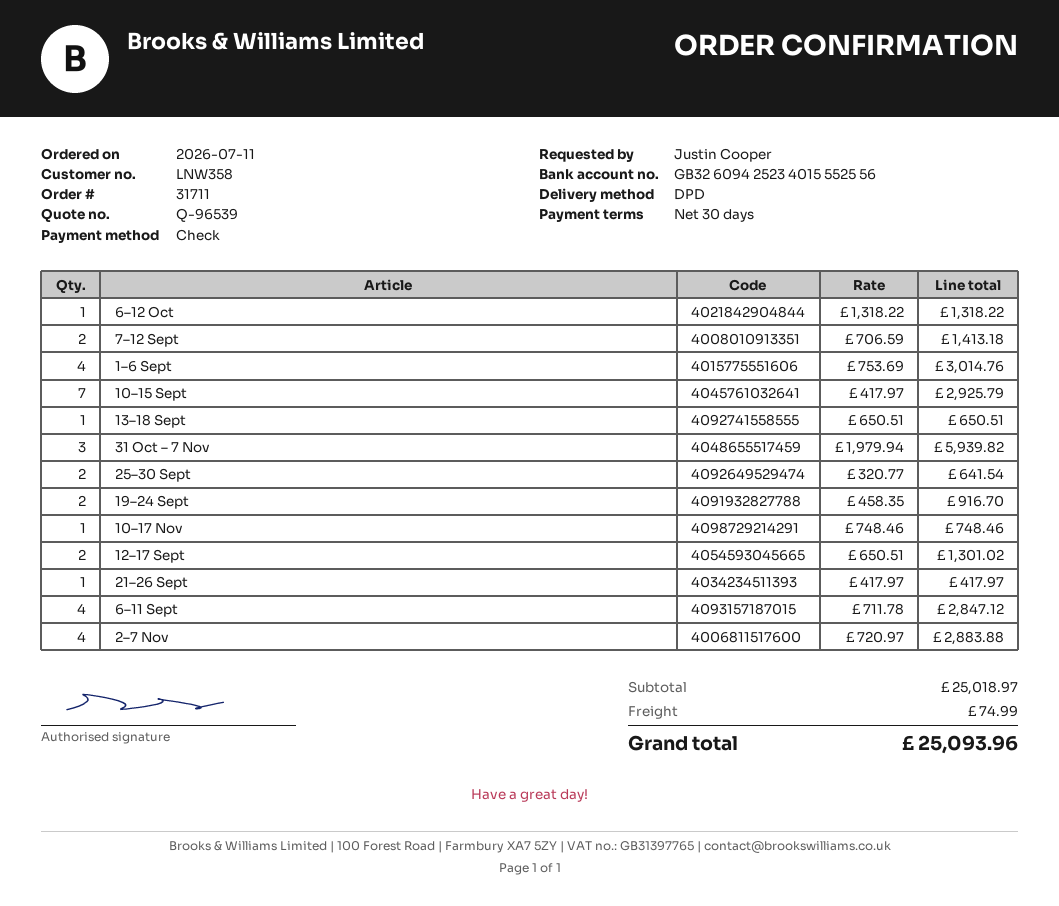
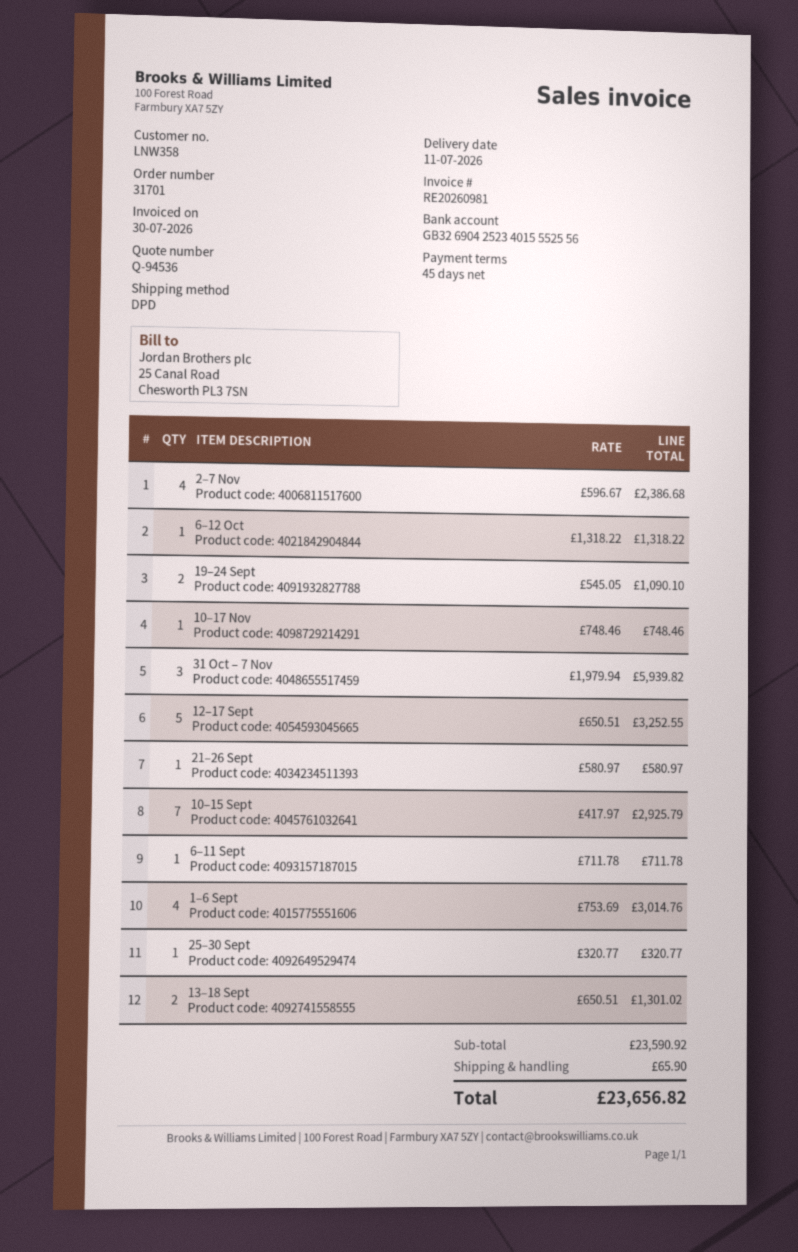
quote number: Q-96539 -> Q-94536
order number: 31711 -> 31701
payment terms: 30 days -> 45 days
bank account: GB32609425234015552556 -> GB32690425234015552556
7–12 Sept: 2 x 706.59 = 1413.18 -> none
13–18 Sept: 1 x 650.51 = 650.51 -> 2 x 650.51 = 1301.02
25–30 Sept: 2 x 320.77 = 641.54 -> 1 x 320.77 = 320.77
19–24 Sept: 2 x 458.35 = 916.70 -> 2 x 545.05 = 1090.10
12–17 Sept: 2 x 650.51 = 1301.02 -> 5 x 650.51 = 3252.55
21–26 Sept: 1 x 417.97 = 417.97 -> 1 x 580.97 = 580.97
6–11 Sept: 4 x 711.78 = 2847.12 -> 1 x 711.78 = 711.78
2–7 Nov: 4 x 720.97 = 2883.88 -> 4 x 596.67 = 2386.68
subtotal: 25018.97 -> 23590.92
shipping: 74.99 -> 65.90
total: 25093.96 -> 23656.82

